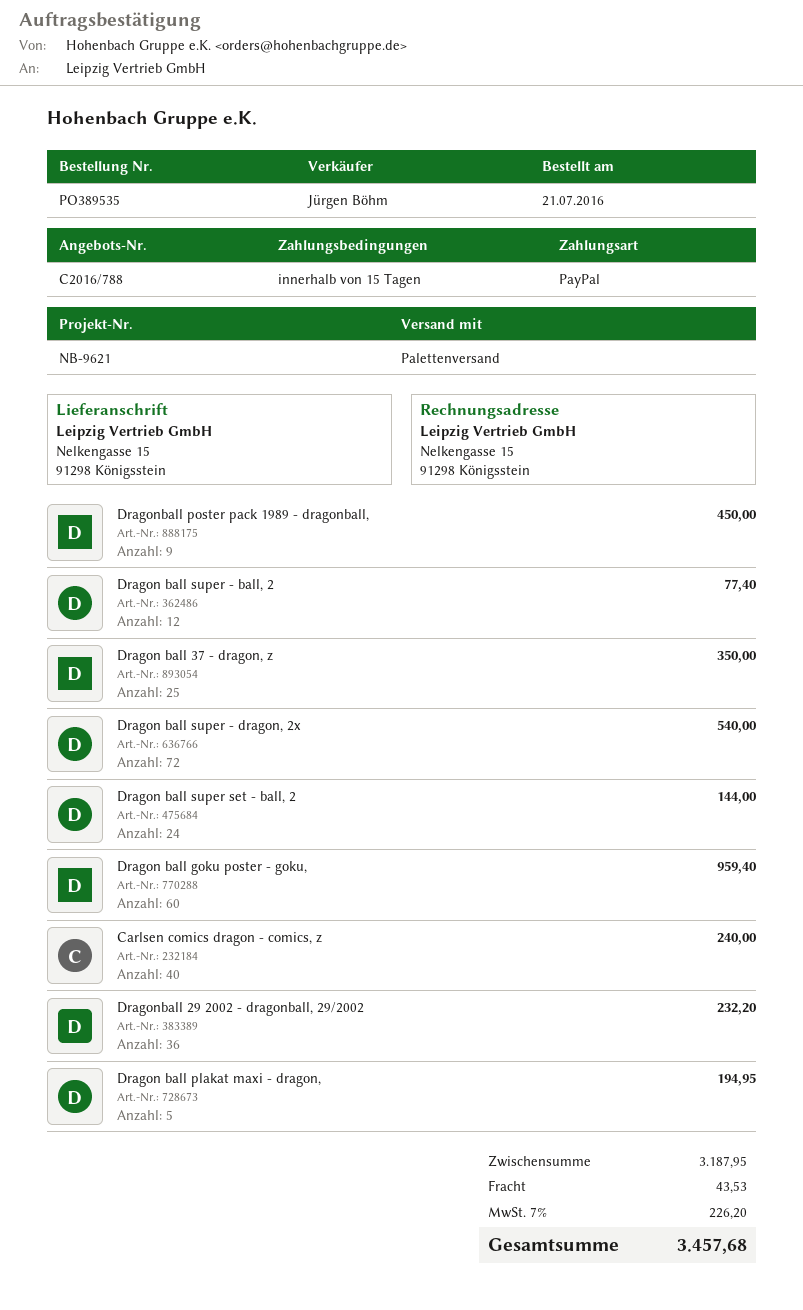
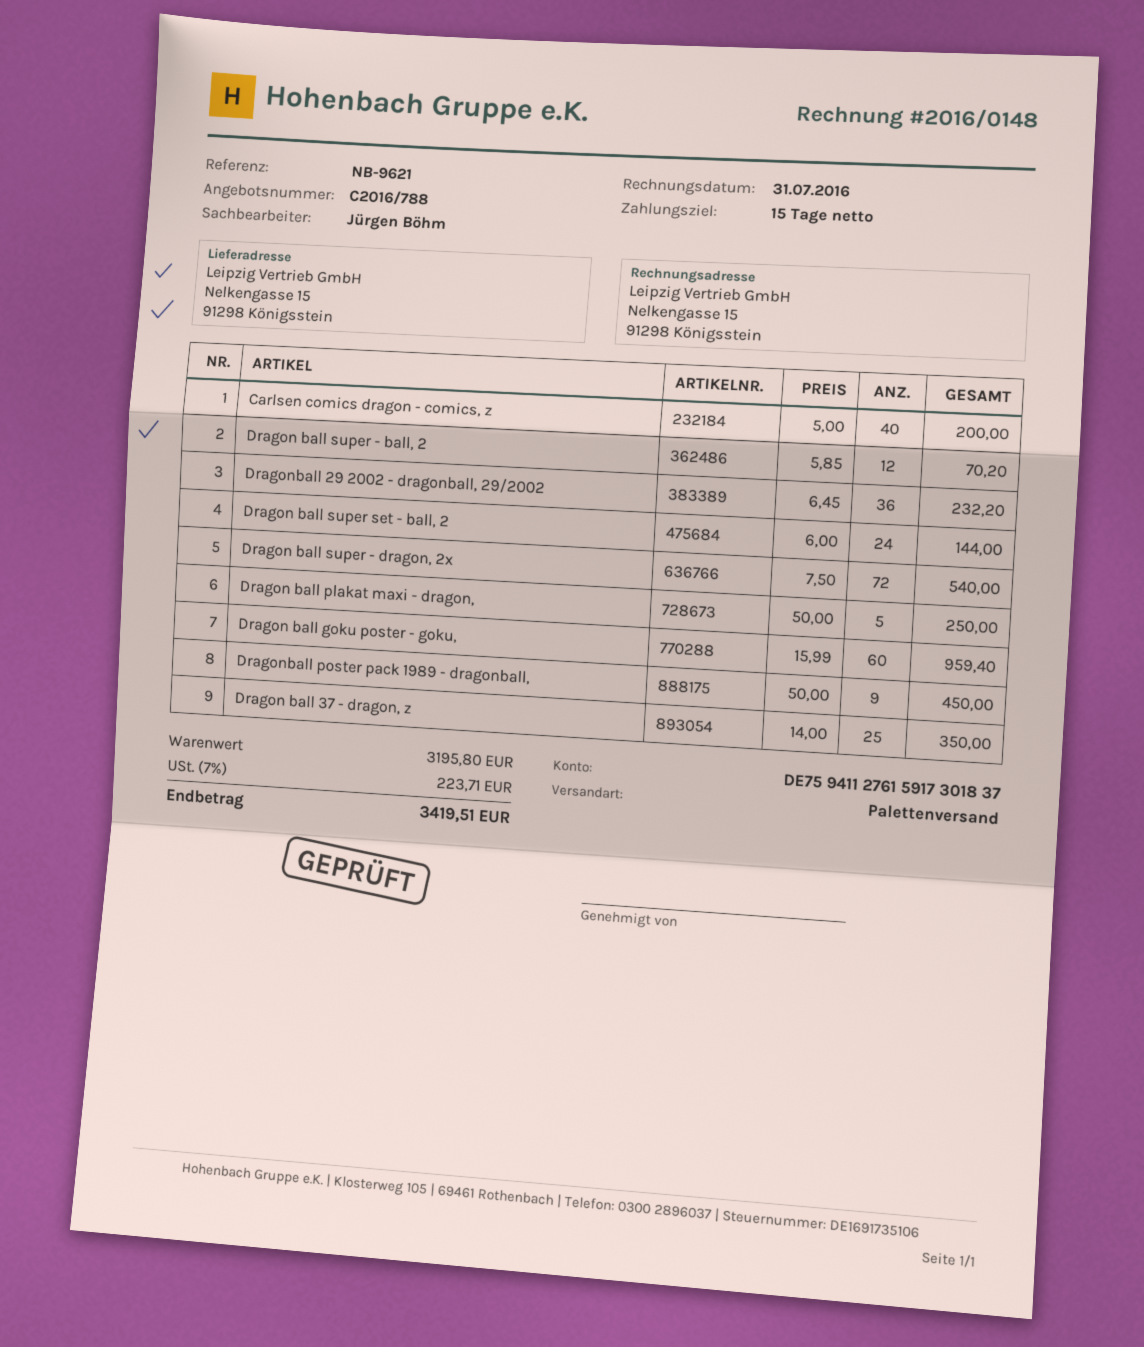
Dragon ball super - ball, 2: 12 for 77.40 -> 12 for 70.20
Carlsen comics dragon - comics, z: 40 for 240.00 -> 40 for 200.00
Dragon ball plakat maxi - dragon,: 5 for 194.95 -> 5 for 250.00
subtotal: 3187.95 -> 3195.80
shipping: 43.53 -> none
tax: 7% = 226.20 -> 7% = 223.71
total: 3457.68 -> 3419.51

